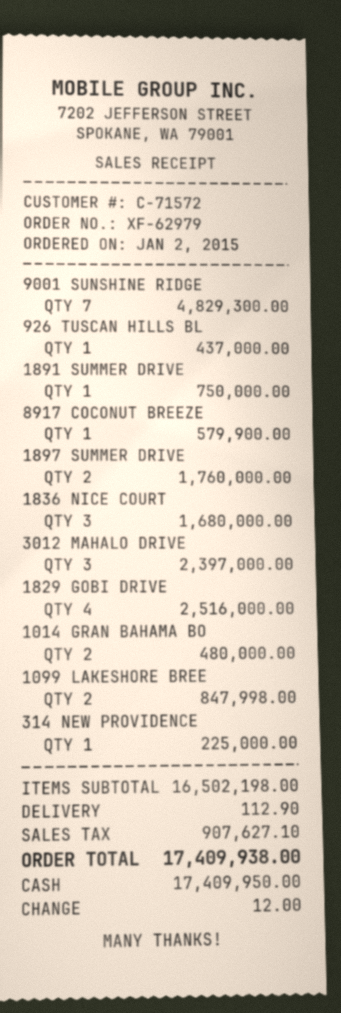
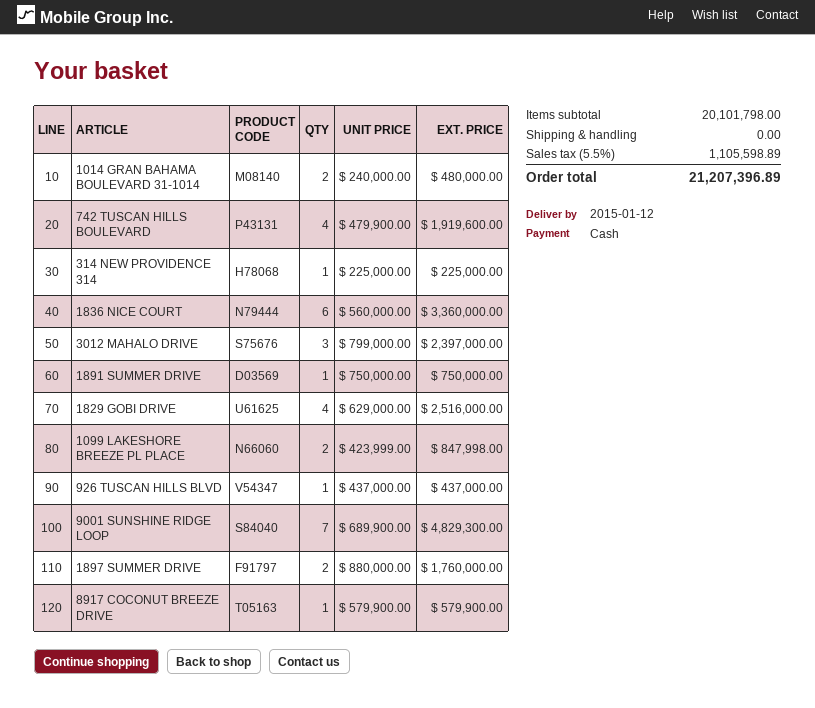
1836 NICE COURT: 3 for 1680000.00 -> 6 for 3360000.00
742 TUSCAN HILLS BOULEVARD: none -> 4 for 1919600.00
subtotal: 16502198.00 -> 20101798.00
shipping: 112.90 -> 0.00
tax: 907627.10 -> 1105598.89
total: 17409938.00 -> 21207396.89

